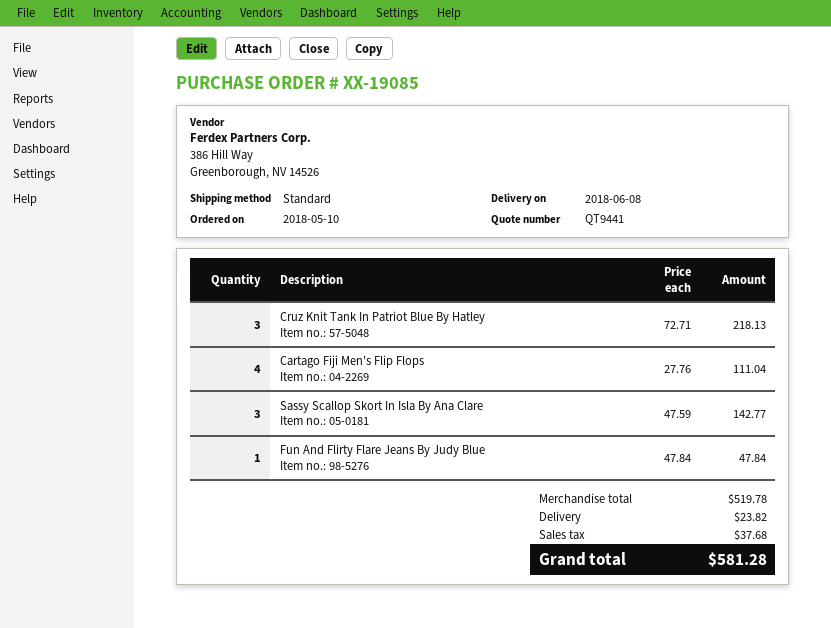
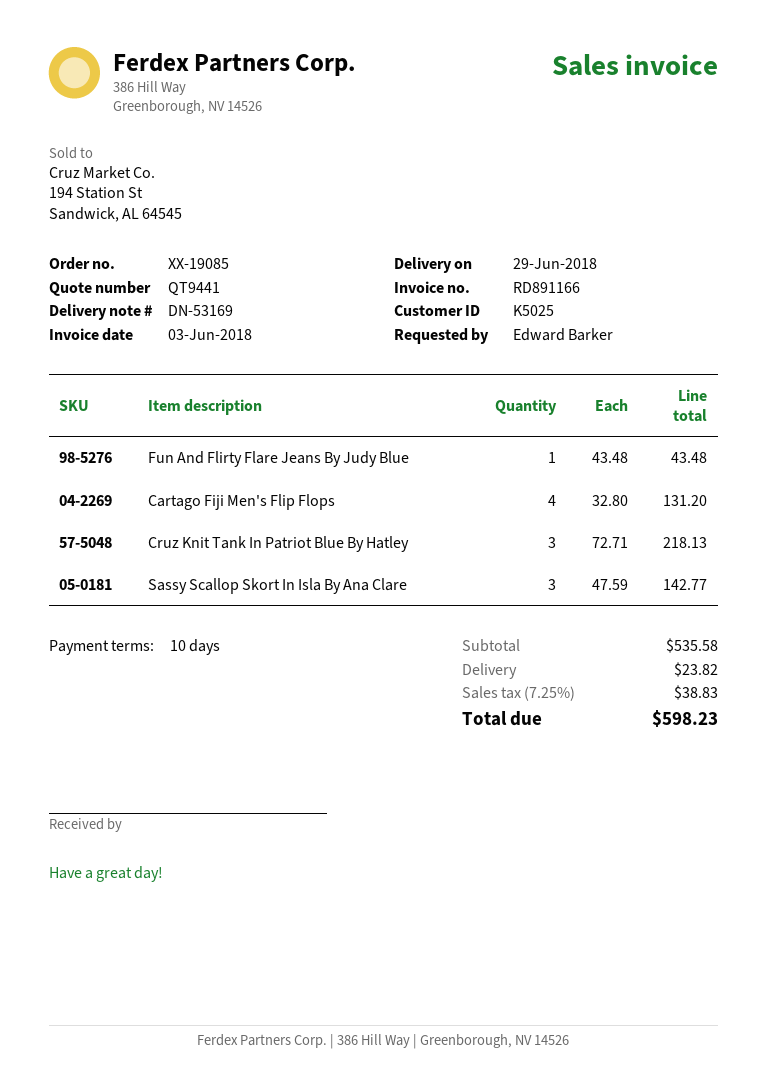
delivery date: 2018-06-08 -> 2018-06-29
Cartago Fiji Men's Flip Flops: 4 x 27.76 = 111.04 -> 4 x 32.80 = 131.20
Fun And Flirty Flare Jeans By Judy Blue: 1 x 47.84 = 47.84 -> 1 x 43.48 = 43.48
subtotal: 519.78 -> 535.58
tax: 37.68 -> 38.83
total: 581.28 -> 598.23

